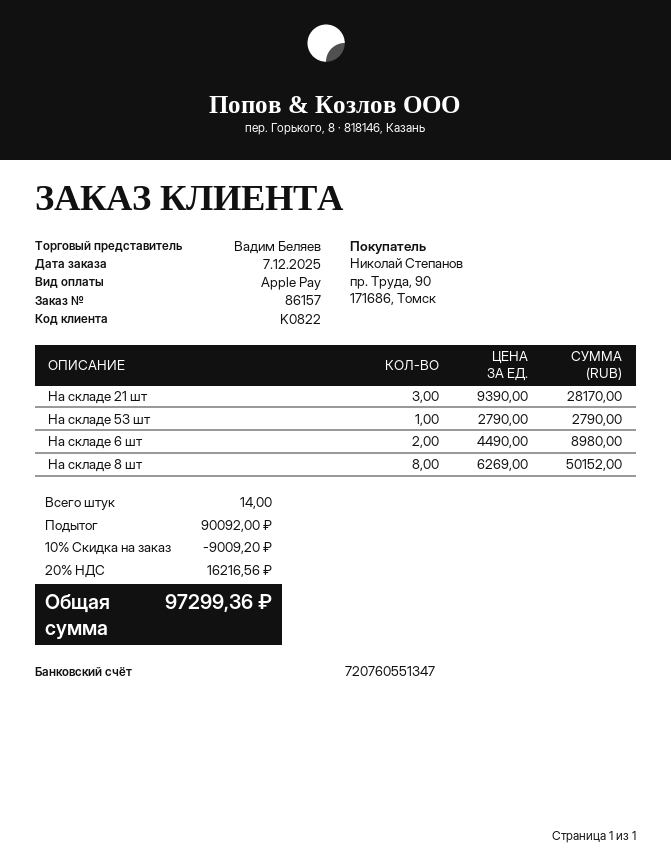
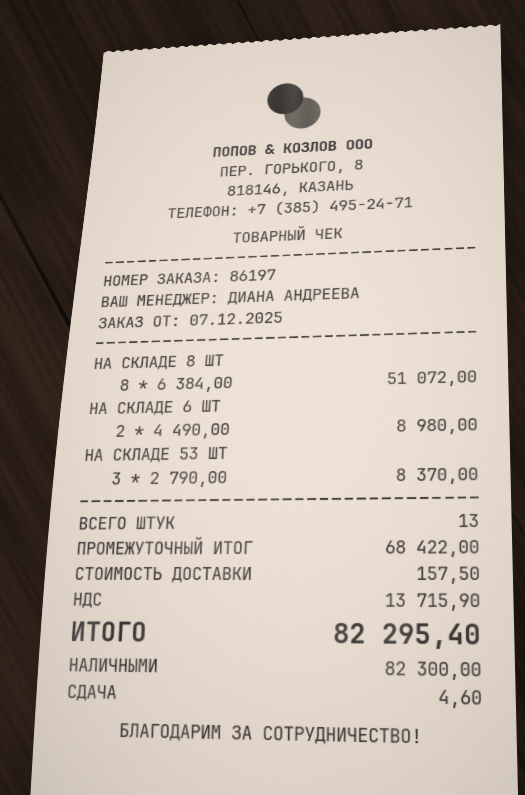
order number: 86157 -> 86197
sales rep: Вадим Беляев -> ДИАНА АНДРЕЕВА
payment method: Apple Pay -> cash
На складе 21 шт: 3 x 9390.00 = 28170.00 -> none
На складе 53 шт: 1 x 2790.00 = 2790.00 -> 3 x 2790.00 = 8370.00
На складе 8 шт: 8 x 6269.00 = 50152.00 -> 8 x 6384.00 = 51072.00
total quantity: 14 -> 13
subtotal: 90092.00 -> 68422.00
discount: 10% = 9009.20 -> none
shipping: none -> 157.50
tax: 16216.56 -> 13715.90
total: 97299.36 -> 82295.40

